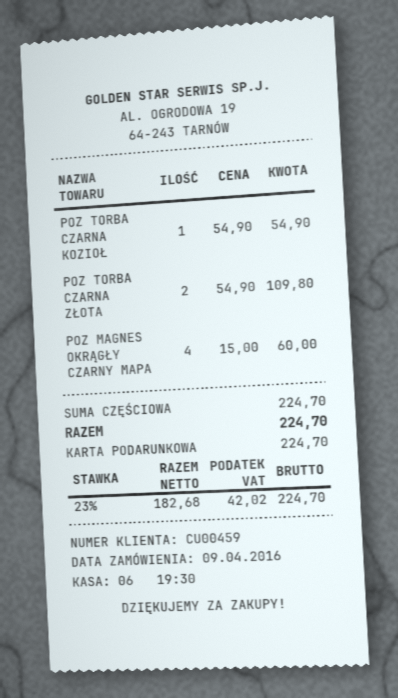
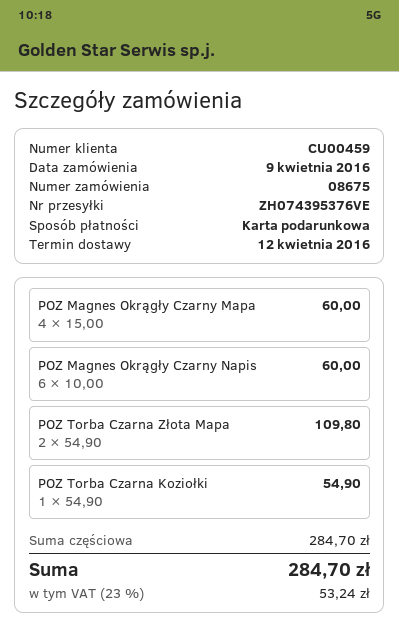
POZ Magnes Okrągły Czarny Napis: none -> 6 x 10.00 = 60.00
subtotal: 224.70 -> 284.70
tax: 23% = 42.02 -> 23% = 53.24
total: 224.70 -> 284.70

